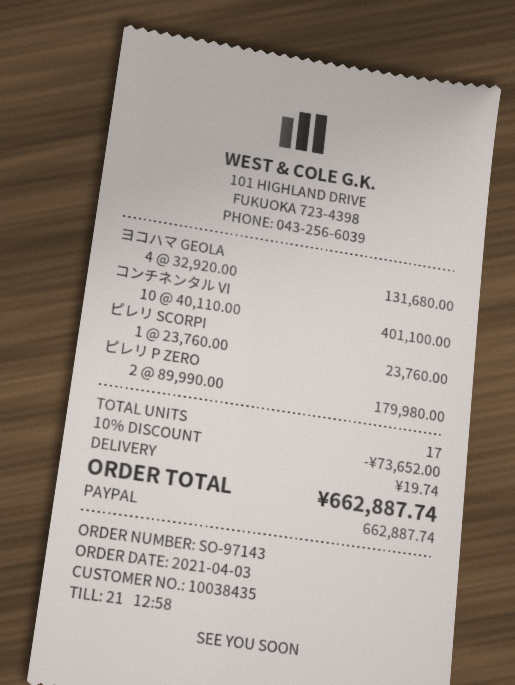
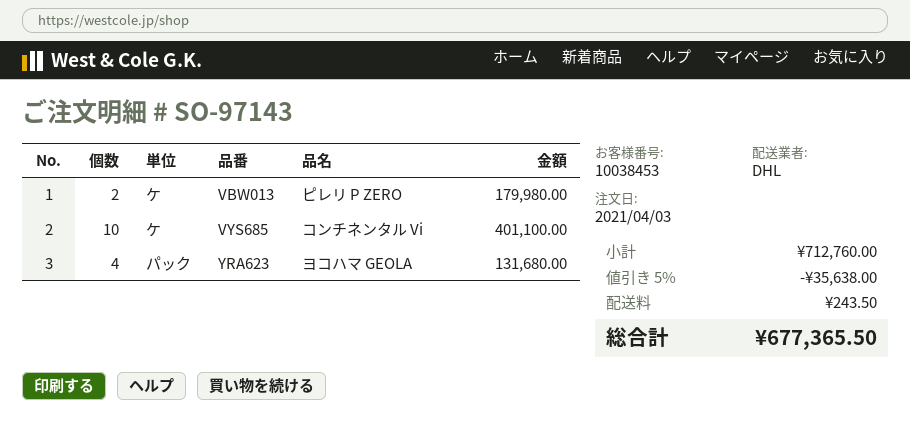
customer number: 10038435 -> 10038453
ピレリ SCORPI: 1 for 23760.00 -> none
discount: 10% = 73652.00 -> 5% = 35638.00
shipping: 19.74 -> 243.50
total: 662887.74 -> 677365.50

